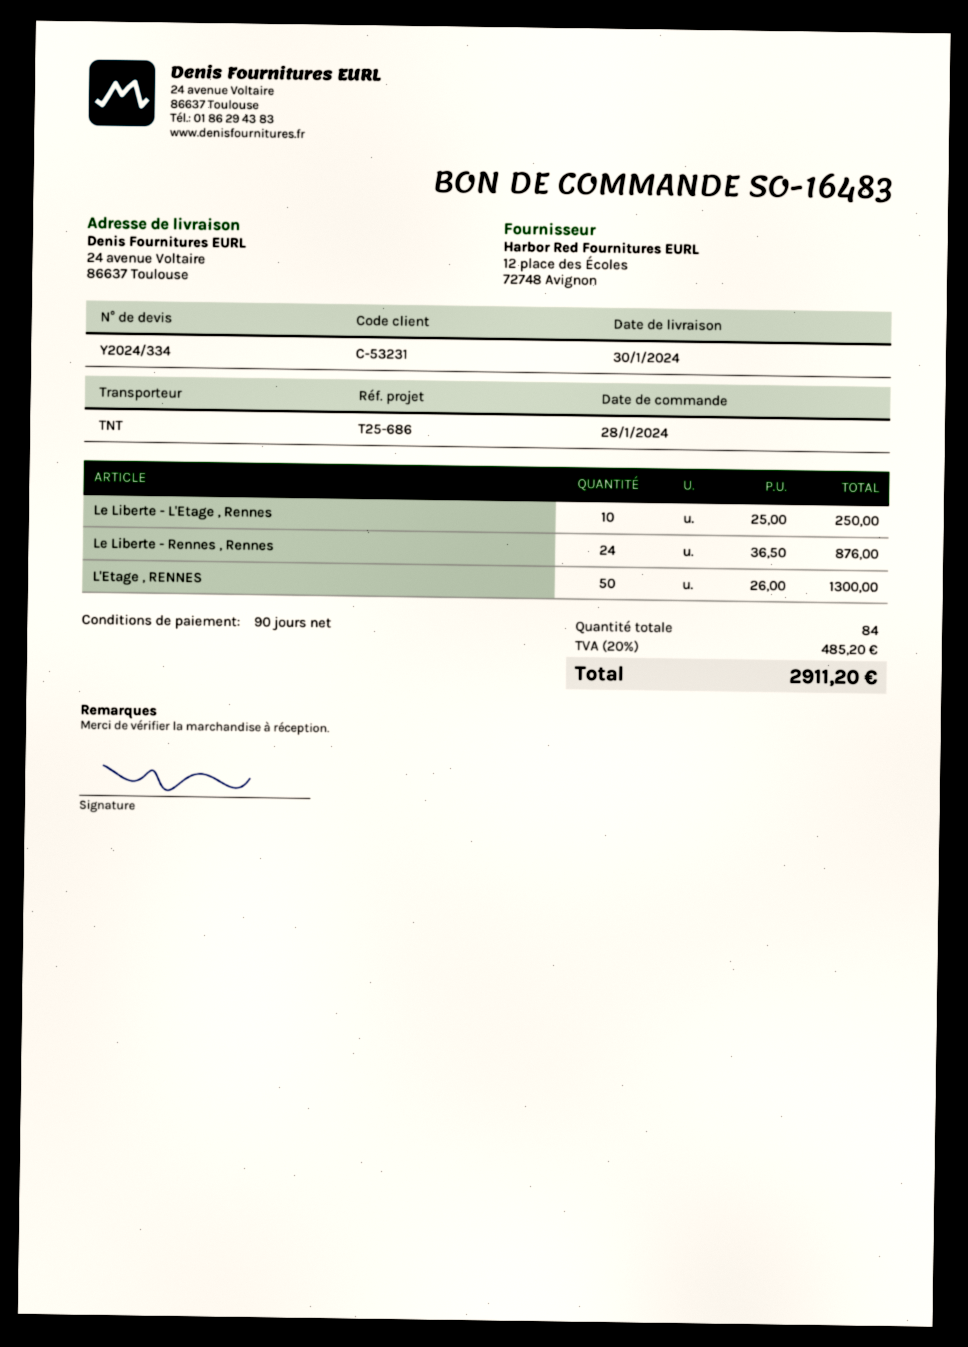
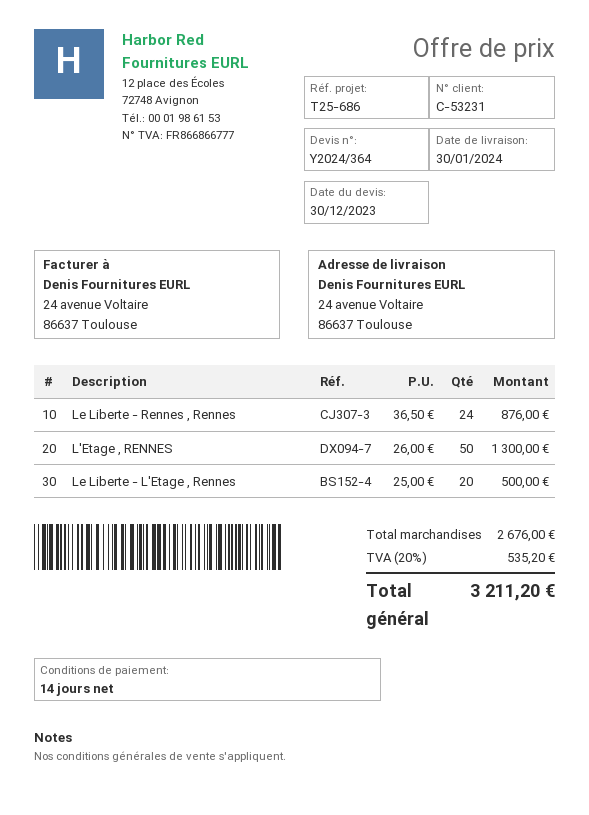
quote number: Y2024/334 -> Y2024/364
payment terms: 90 days -> 14 days
Le Liberte - L'Etage , Rennes: 10 x 25.00 = 250.00 -> 20 x 25.00 = 500.00
tax: 20% = 485.20 -> 20% = 535.20
total: 2911.20 -> 3211.20

